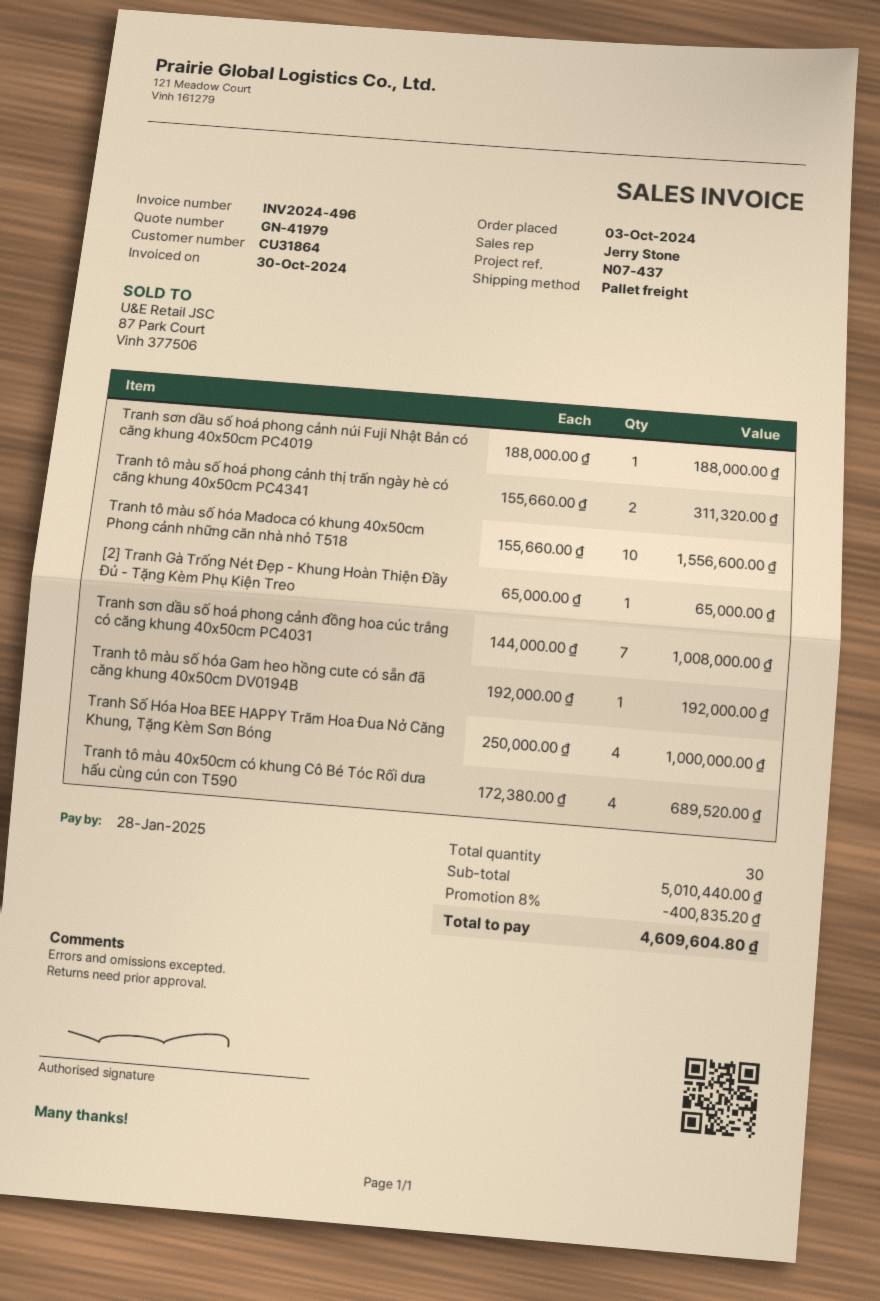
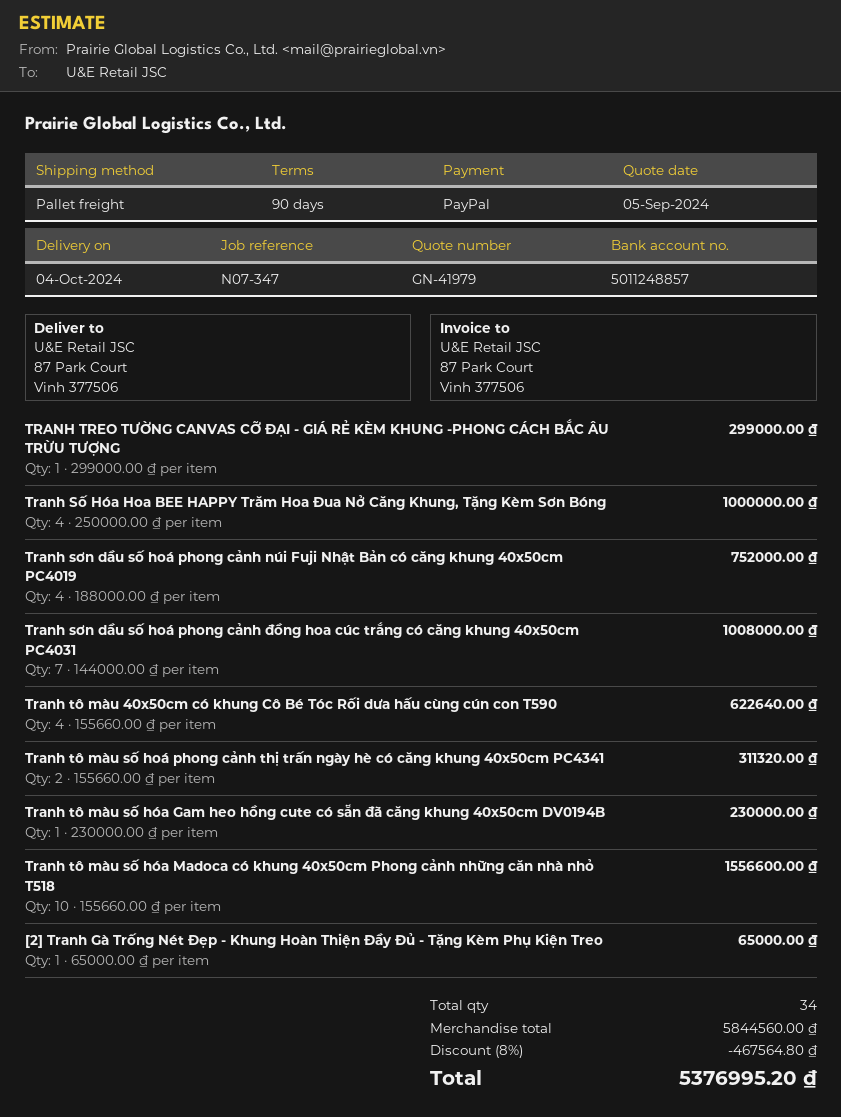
reference: N07-437 -> N07-347
Tranh sơn dầu số hoá phong cảnh núi Fuji Nhật Bản có căng khung 40x50cm PC4019: 1 x 188000.00 = 188000.00 -> 4 x 188000.00 = 752000.00
Tranh tô màu số hóa Gam heo hồng cute có sẵn đã căng khung 40x50cm DV0194B: 1 x 192000.00 = 192000.00 -> 1 x 230000.00 = 230000.00
Tranh tô màu 40x50cm có khung Cô Bé Tóc Rối dưa hấu cùng cún con T590: 4 x 172380.00 = 689520.00 -> 4 x 155660.00 = 622640.00
TRANH TREO TƯỜNG CANVAS CỠ ĐẠI - GIÁ RẺ KÈM KHUNG -PHONG CÁCH BẮC ÂU TRỪU TƯỢNG: none -> 1 x 299000.00 = 299000.00
total quantity: 30 -> 34
subtotal: 5010440.00 -> 5844560.00
discount: 8% = 400835.20 -> 8% = 467564.80
total: 4609604.80 -> 5376995.20

